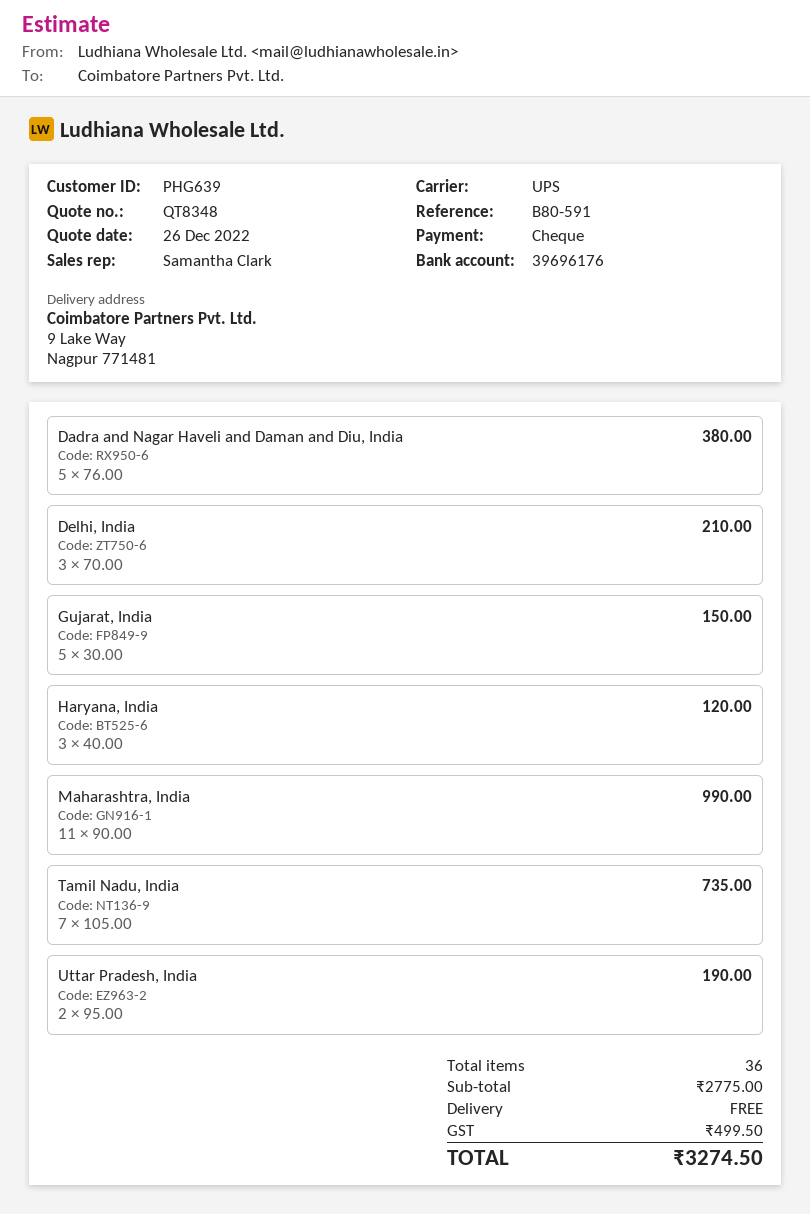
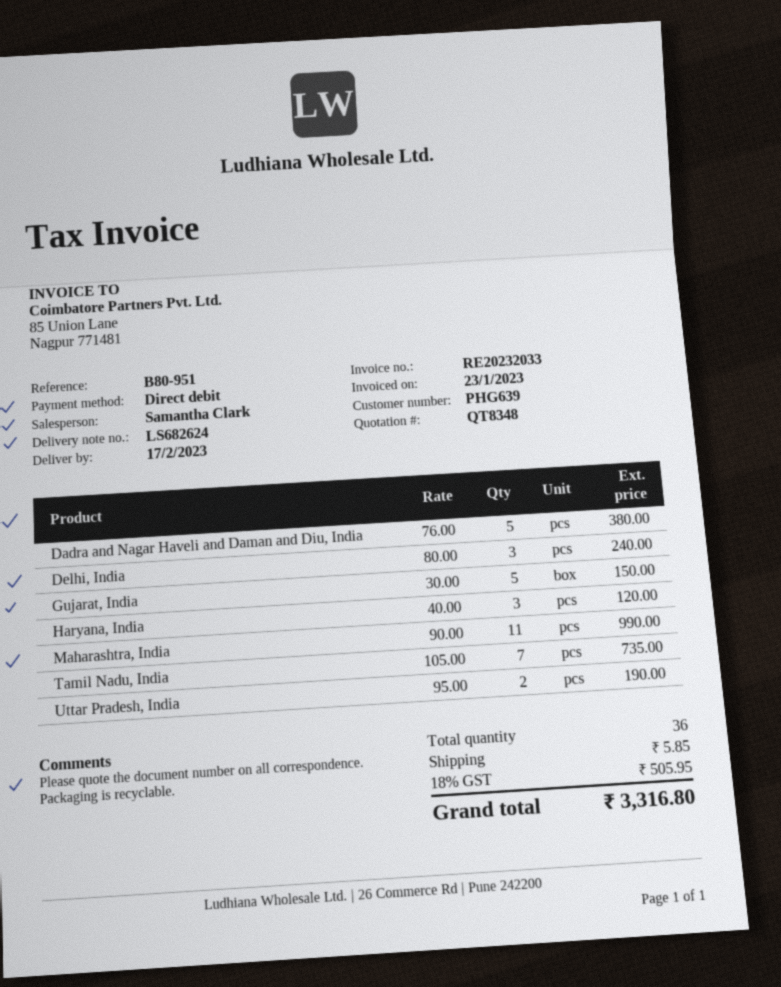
reference: B80-591 -> B80-951
payment method: cheque -> direct debit
Delhi, India: 3 x 70.00 = 210.00 -> 3 x 80.00 = 240.00
shipping: 0.00 -> 5.85
tax: 499.50 -> 505.95
total: 3274.50 -> 3316.80

